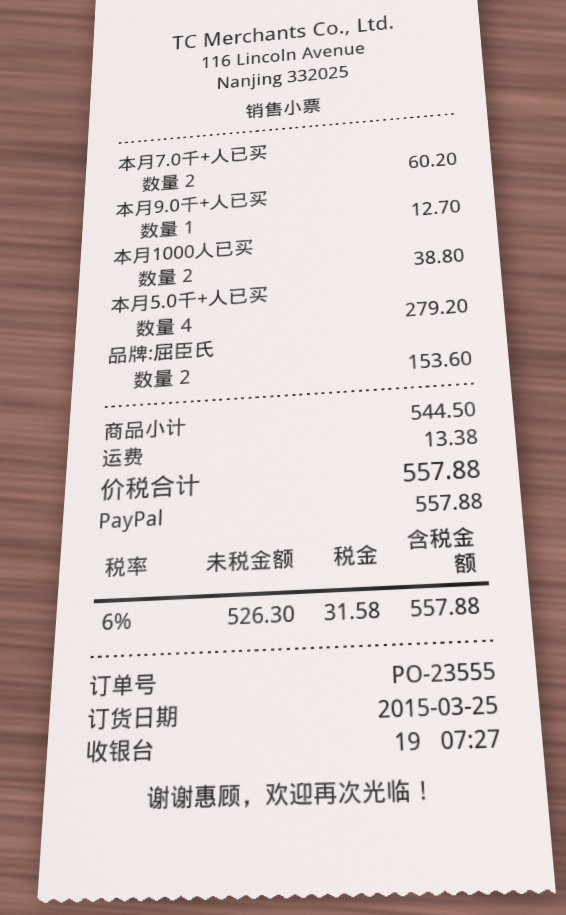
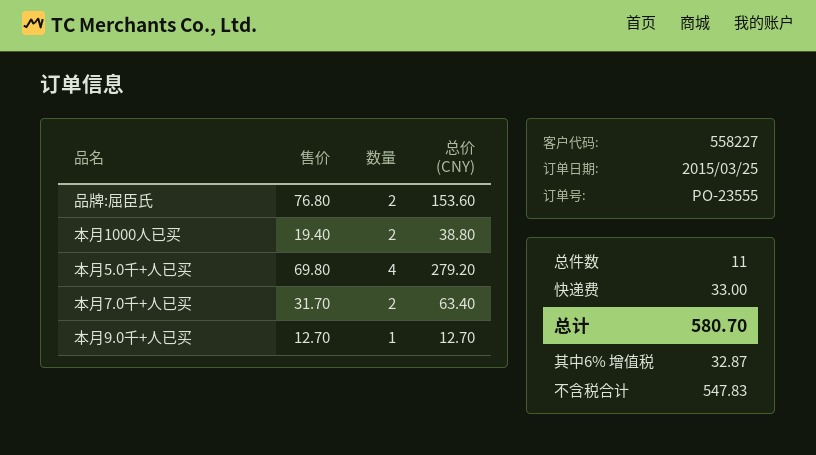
本月7.0千+人已买: 2 for 60.20 -> 2 for 63.40
shipping: 13.38 -> 33.00
net: 526.30 -> 547.83
tax: 6% = 31.58 -> 6% = 32.87
total: 557.88 -> 580.70

